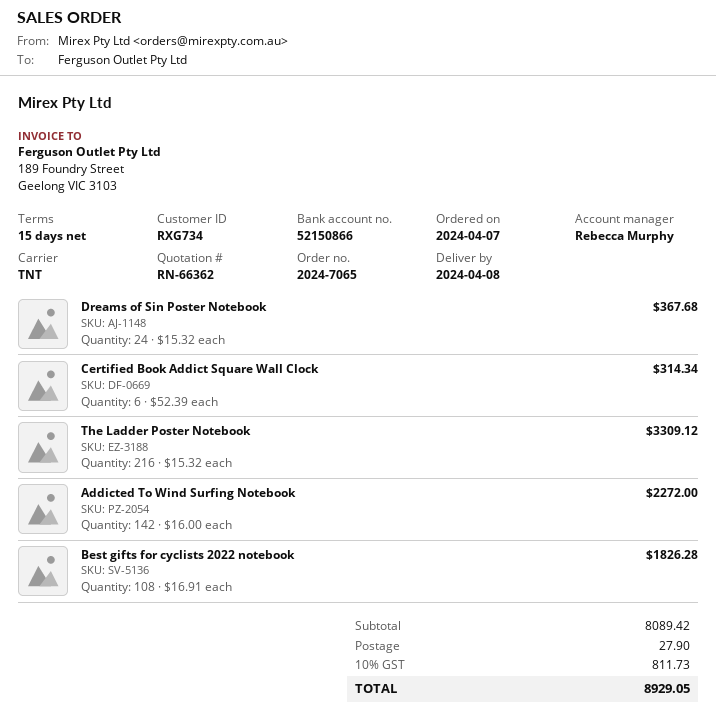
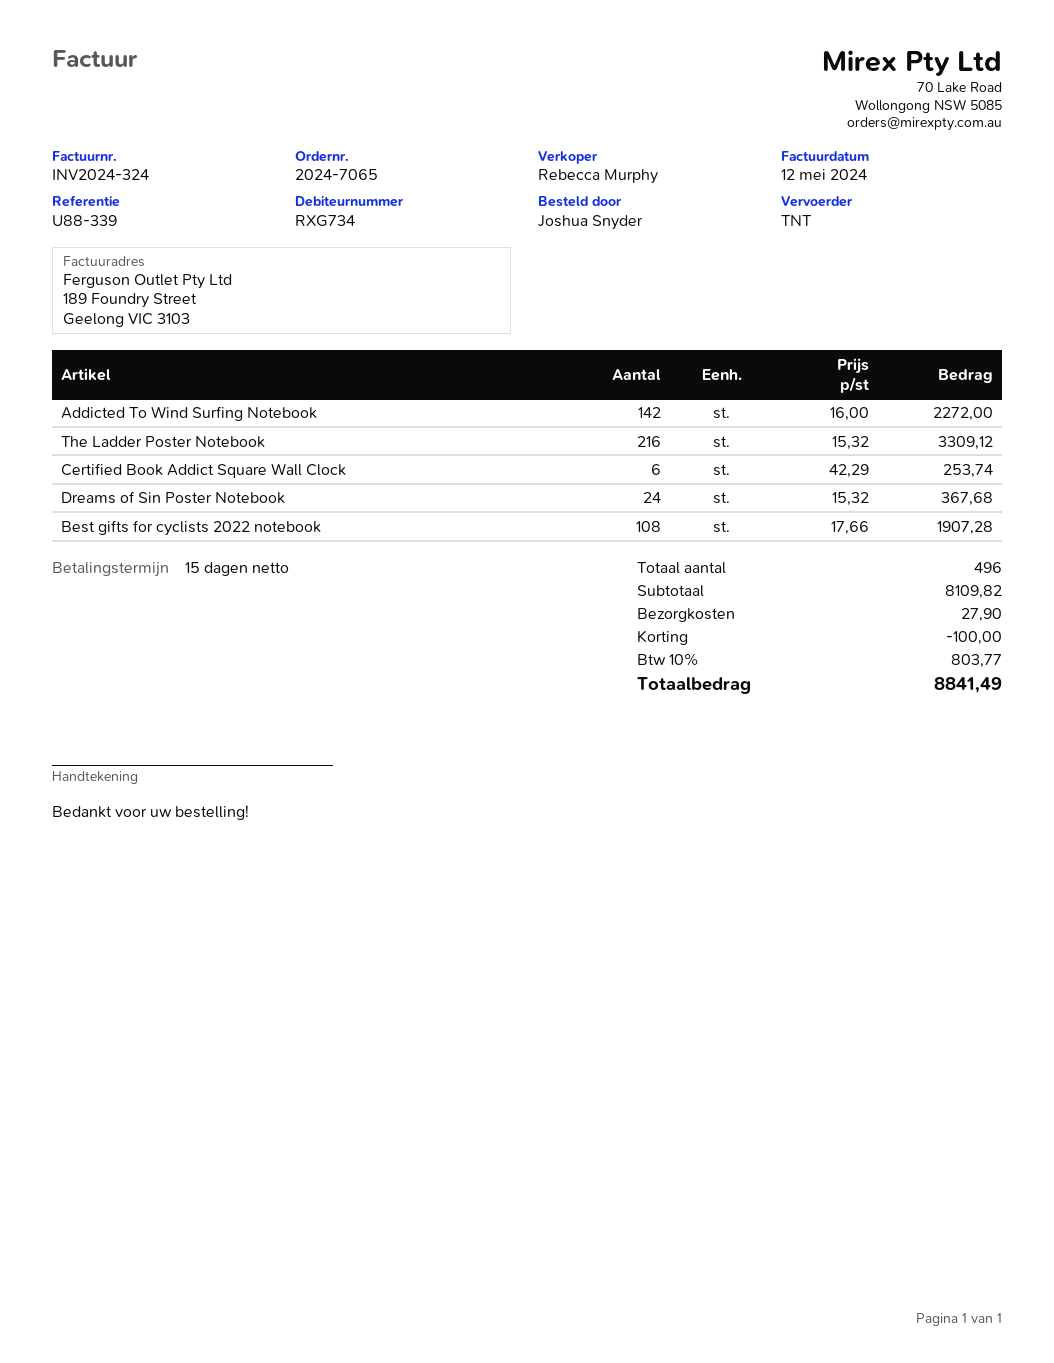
Certified Book Addict Square Wall Clock: 6 x 52.39 = 314.34 -> 6 x 42.29 = 253.74
Best gifts for cyclists 2022 notebook: 108 x 16.91 = 1826.28 -> 108 x 17.66 = 1907.28
subtotal: 8089.42 -> 8109.82
discount: none -> 100.00
tax: 10% = 811.73 -> 10% = 803.77
total: 8929.05 -> 8841.49

